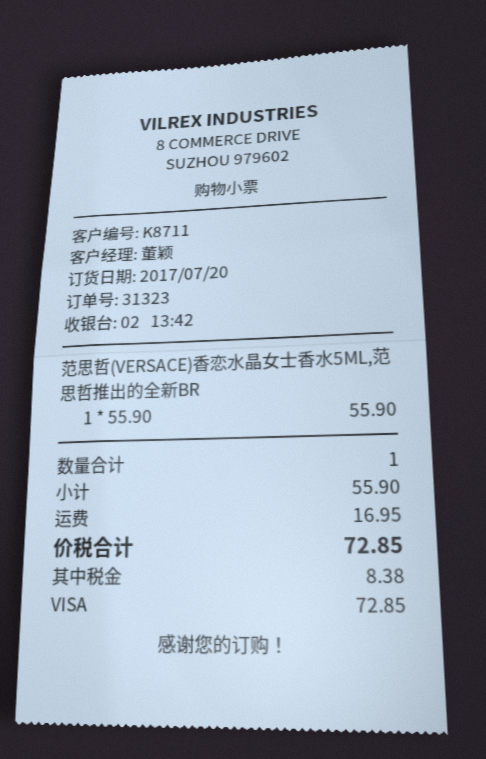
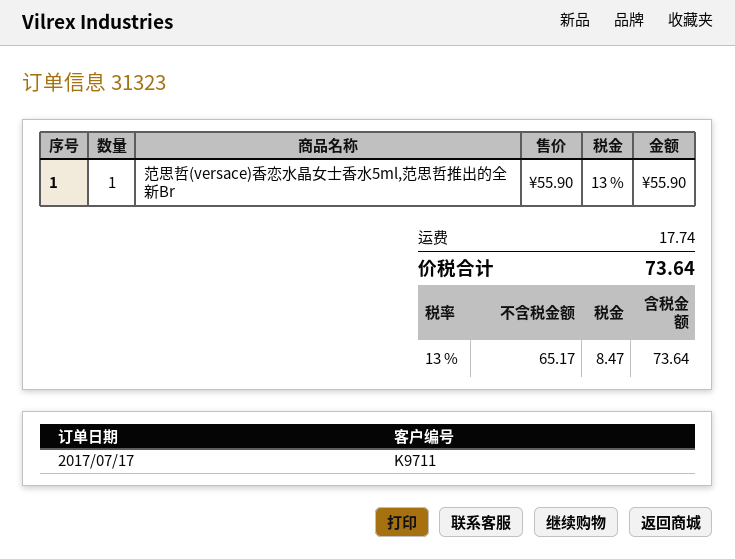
order date: 2017-07-20 -> 2017-07-17
customer number: K8711 -> K9711
shipping: 16.95 -> 17.74
tax: 8.38 -> 8.47
total: 72.85 -> 73.64

